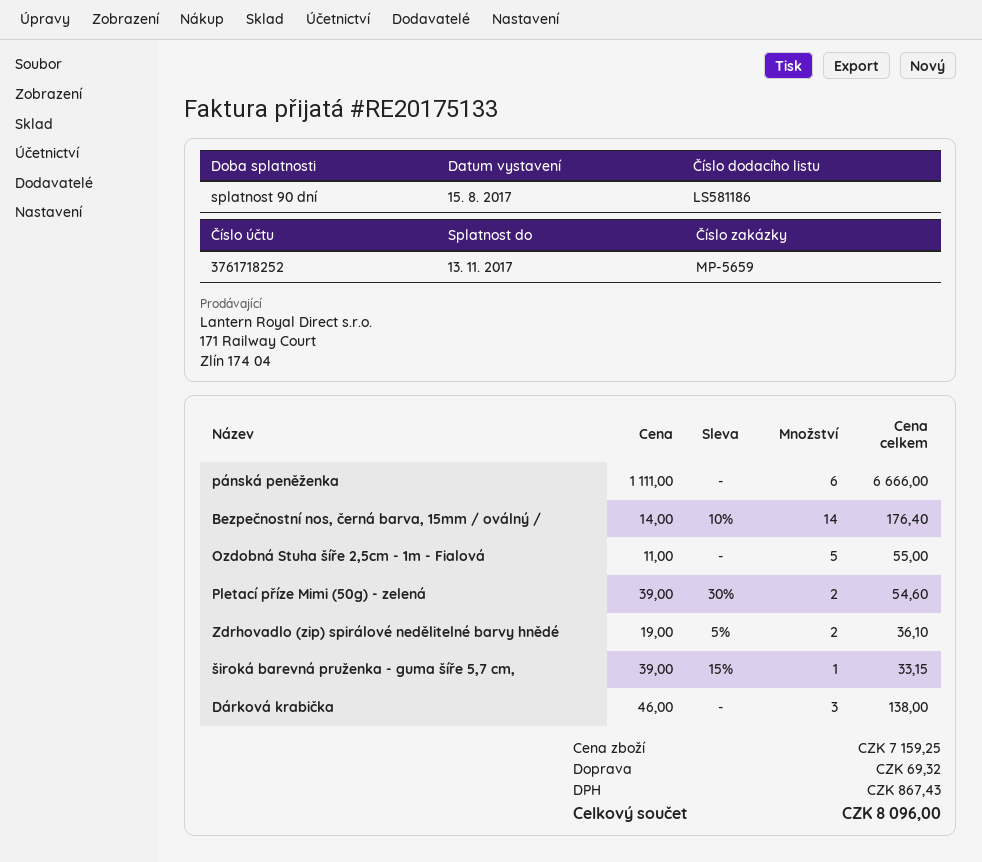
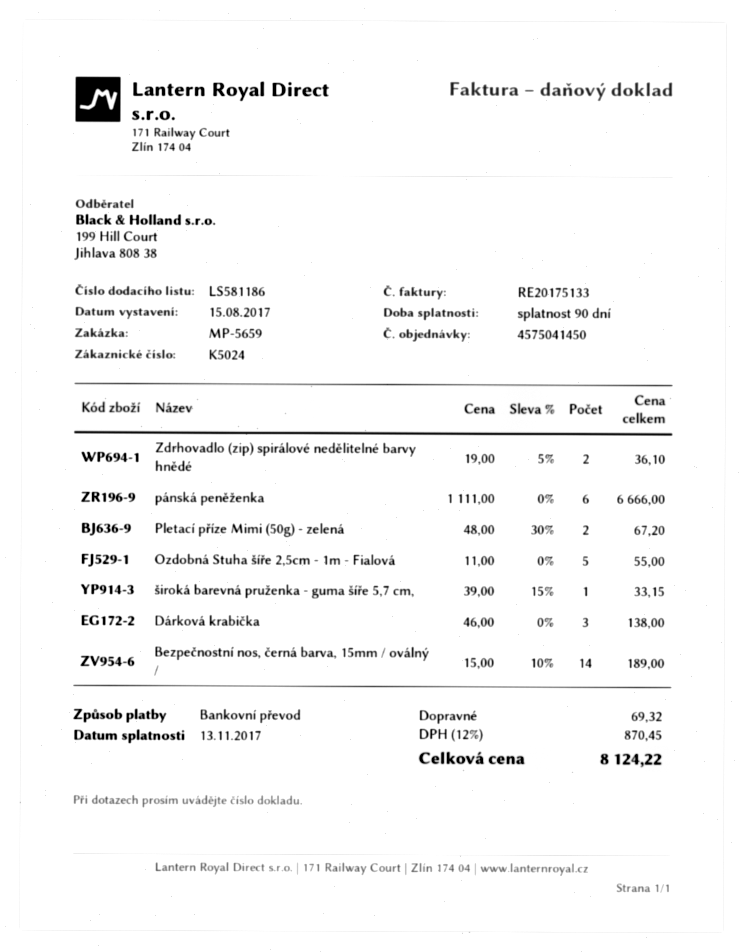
Bezpečnostní nos, černá barva, 15mm / oválný /: 14 x 14.00 - 10% = 176.40 -> 14 x 15.00 - 10% = 189.00
Pletací příze Mimi (50g) - zelená: 2 x 39.00 - 30% = 54.60 -> 2 x 48.00 - 30% = 67.20
tax: 867.43 -> 870.45
total: 8096.00 -> 8124.22

